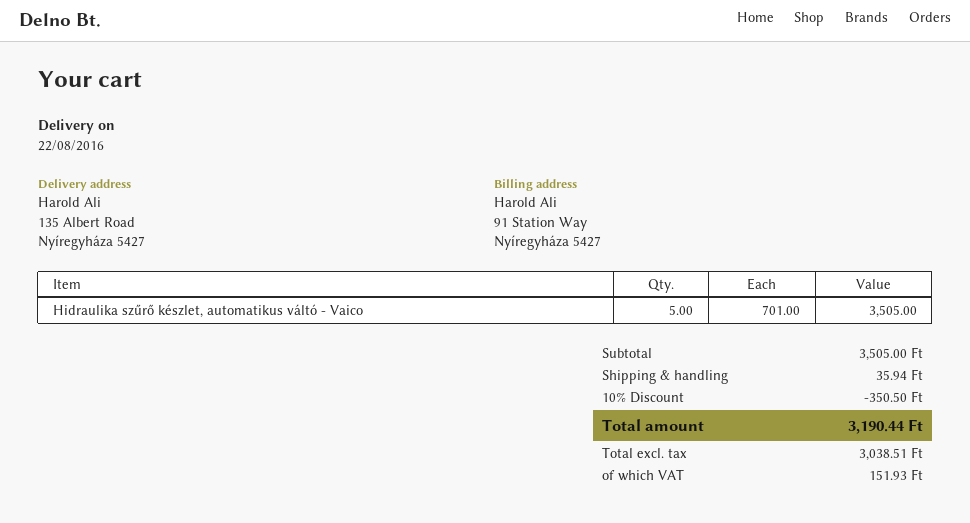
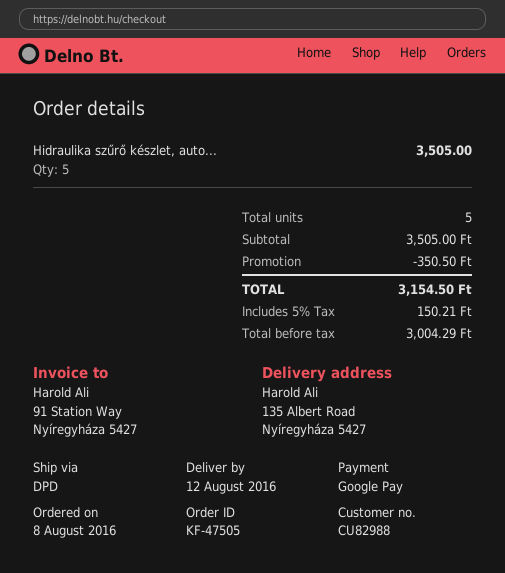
delivery date: 2016-08-22 -> 2016-08-12
shipping: 35.94 -> none
net: 3038.51 -> 3004.29
tax: 151.93 -> 150.21
total: 3190.44 -> 3154.50

